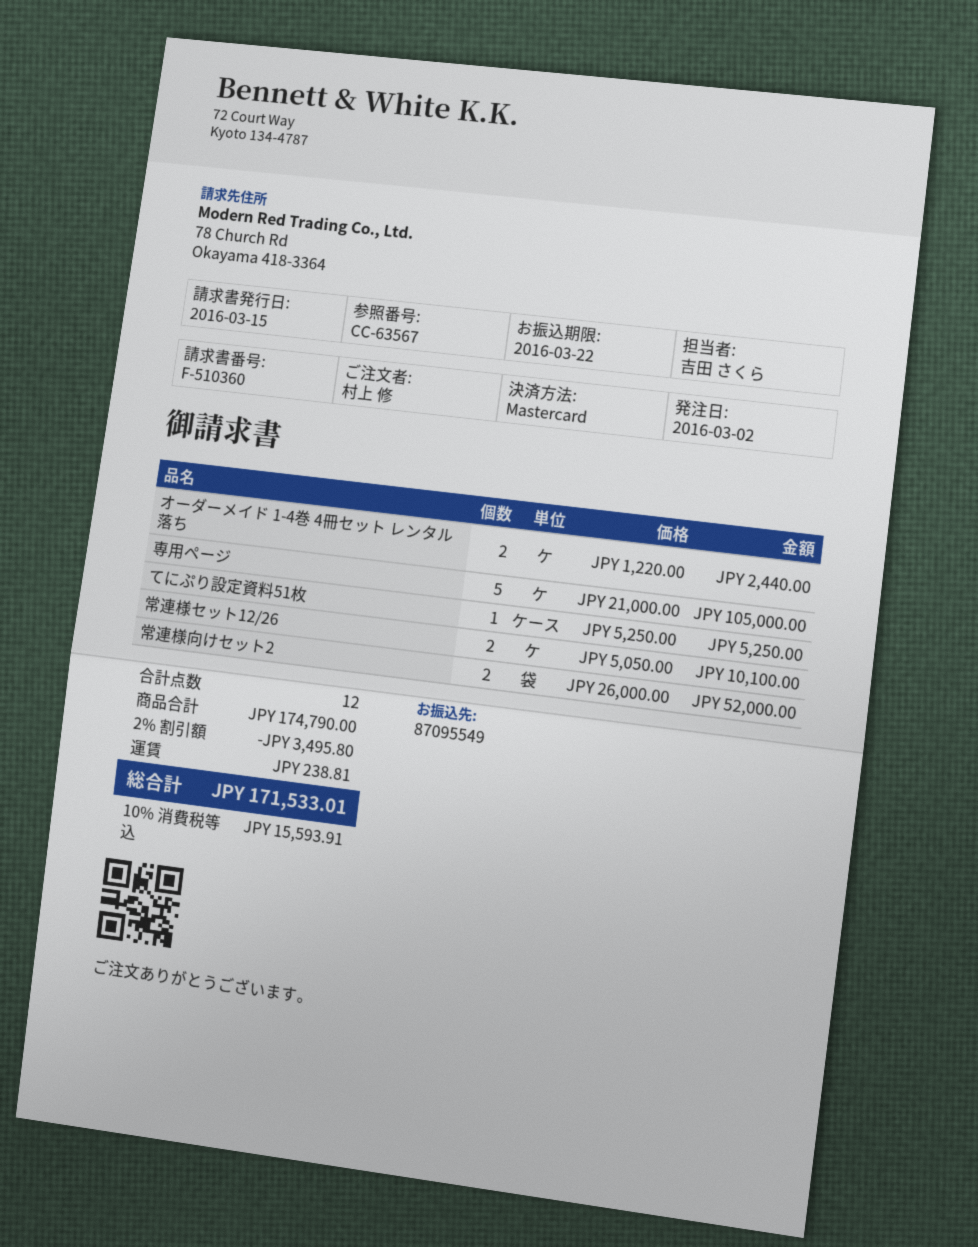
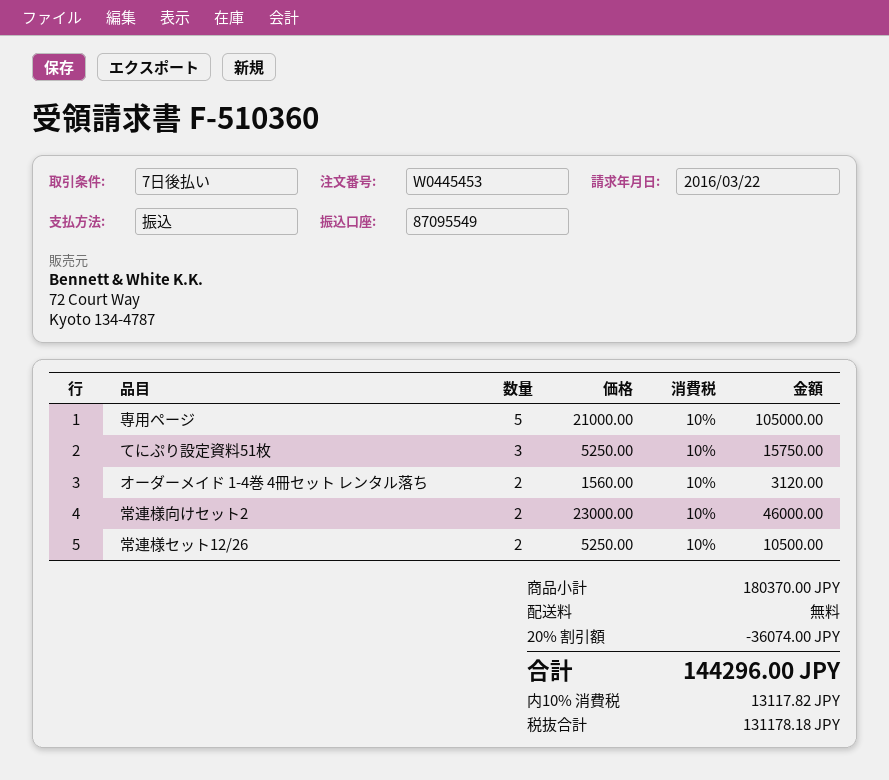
invoice date: 2016-03-15 -> 2016-03-22
payment method: Mastercard -> bank transfer
オーダーメイド 1-4巻 4冊セット レンタル落ち: 2 x 1220.00 = 2440.00 -> 2 x 1560.00 = 3120.00
てにぷり設定資料51枚: 1 x 5250.00 = 5250.00 -> 3 x 5250.00 = 15750.00
常連様セット12/26: 2 x 5050.00 = 10100.00 -> 2 x 5250.00 = 10500.00
常連様向けセット2: 2 x 26000.00 = 52000.00 -> 2 x 23000.00 = 46000.00
subtotal: 174790.00 -> 180370.00
discount: 2% = 3495.80 -> 20% = 36074.00
shipping: 238.81 -> 0.00
tax: 10% = 15593.91 -> 10% = 13117.82
total: 171533.01 -> 144296.00

